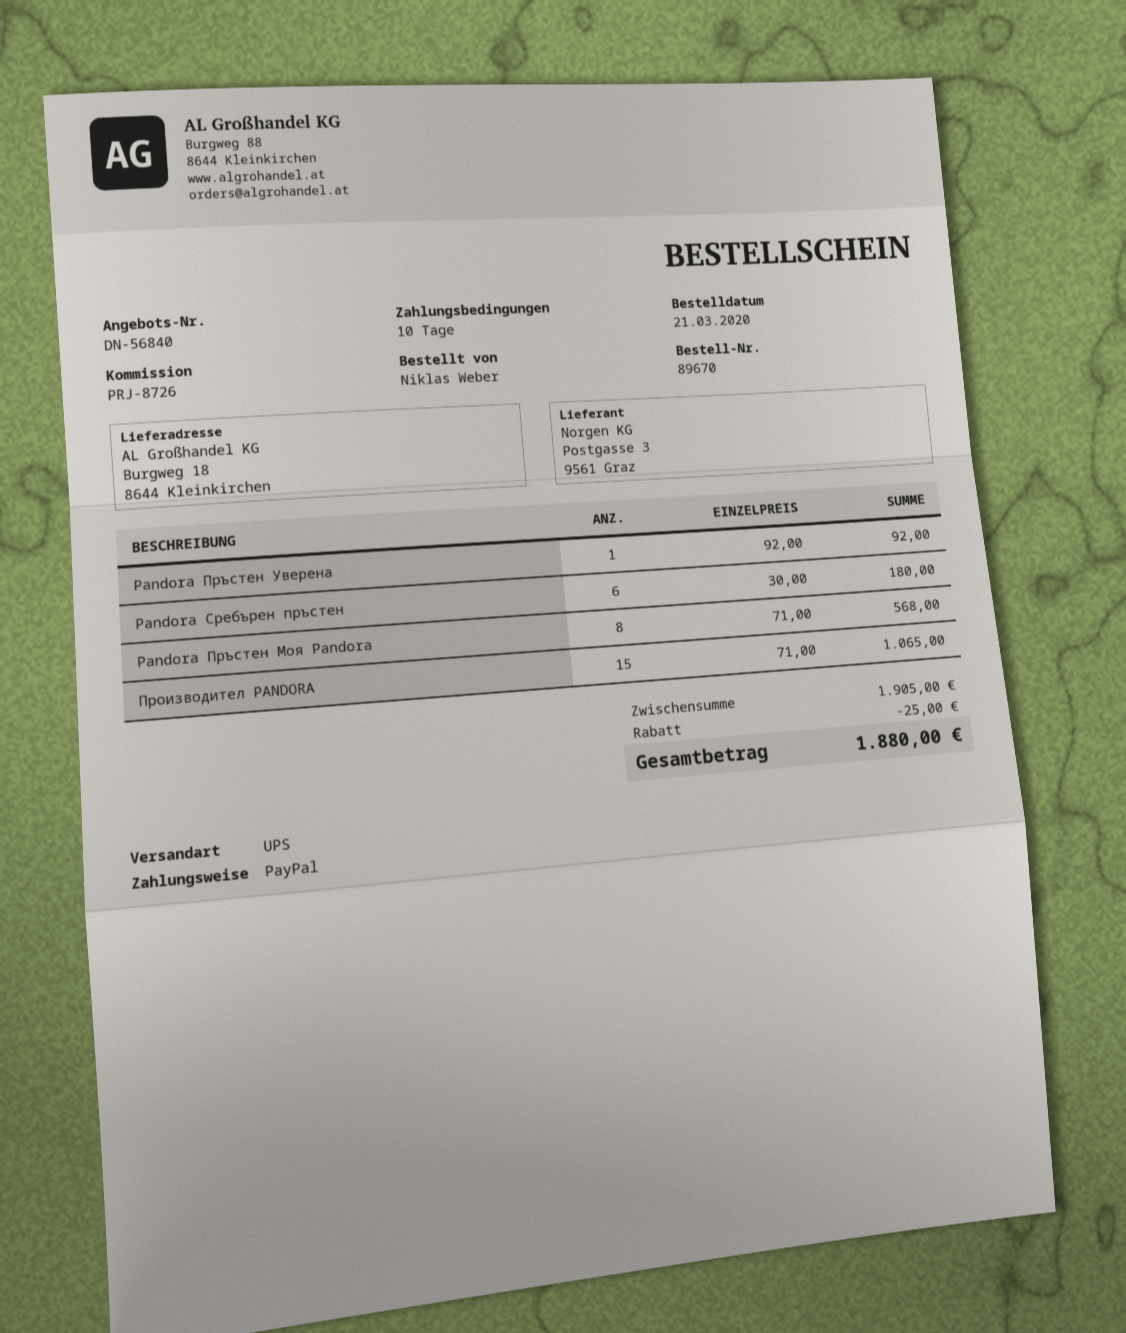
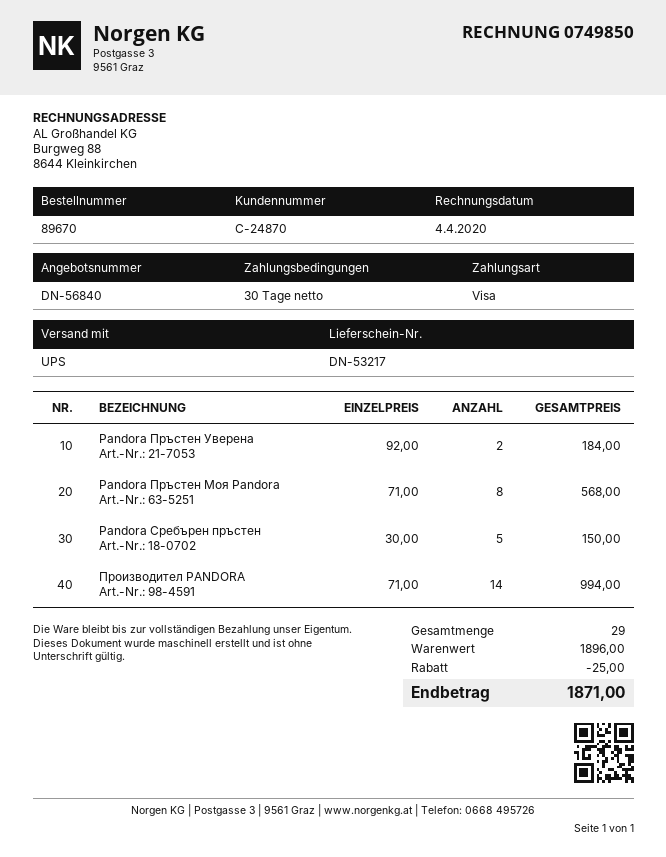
payment terms: 10 days -> 30 days
payment method: PayPal -> Visa
Pandora Пръстен Уверена: 1 x 92.00 = 92.00 -> 2 x 92.00 = 184.00
Pandora Сребърен пръстен: 6 x 30.00 = 180.00 -> 5 x 30.00 = 150.00
Производител PANDORA: 15 x 71.00 = 1065.00 -> 14 x 71.00 = 994.00
subtotal: 1905.00 -> 1896.00
total: 1880.00 -> 1871.00

